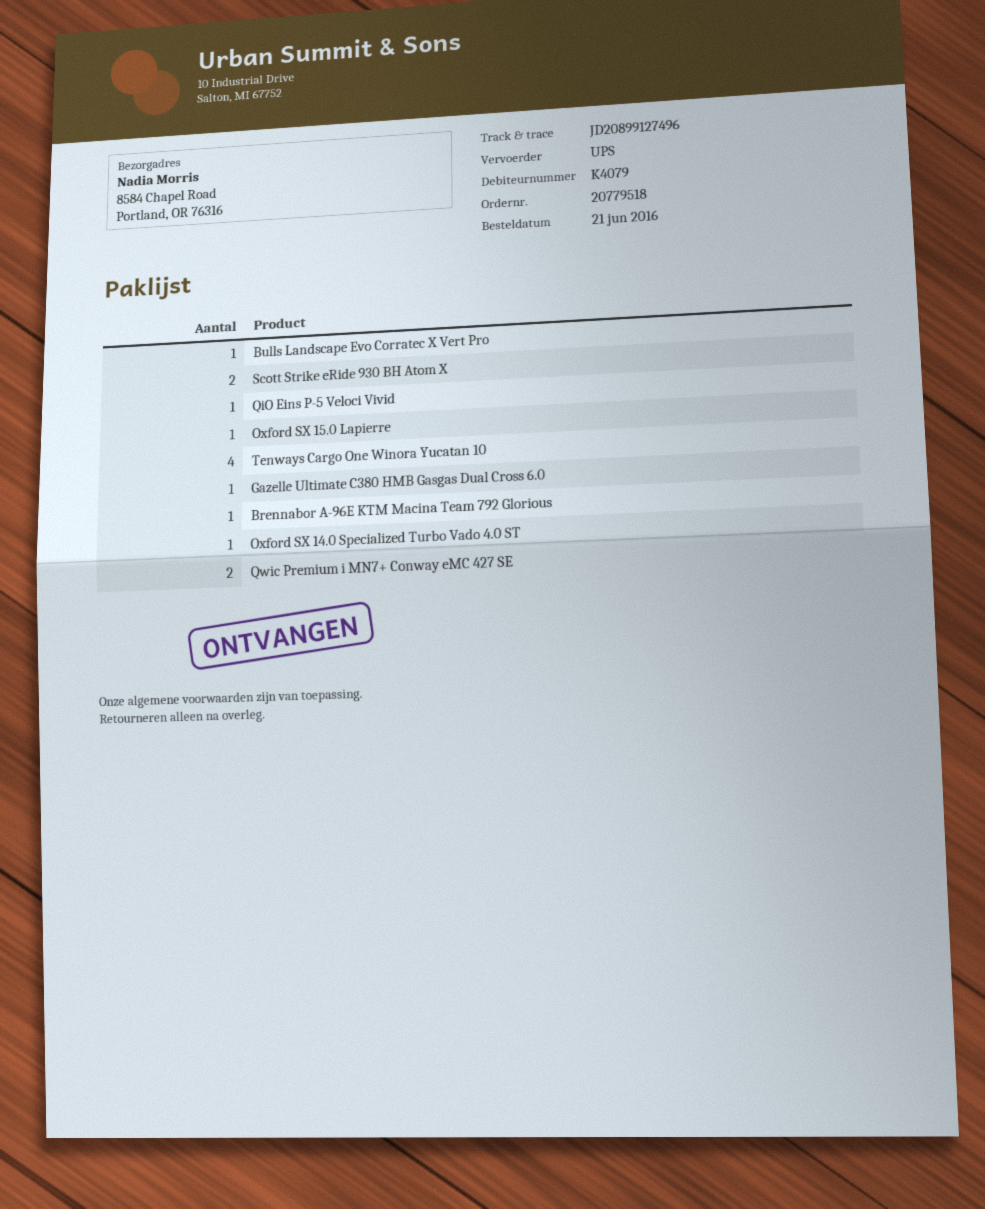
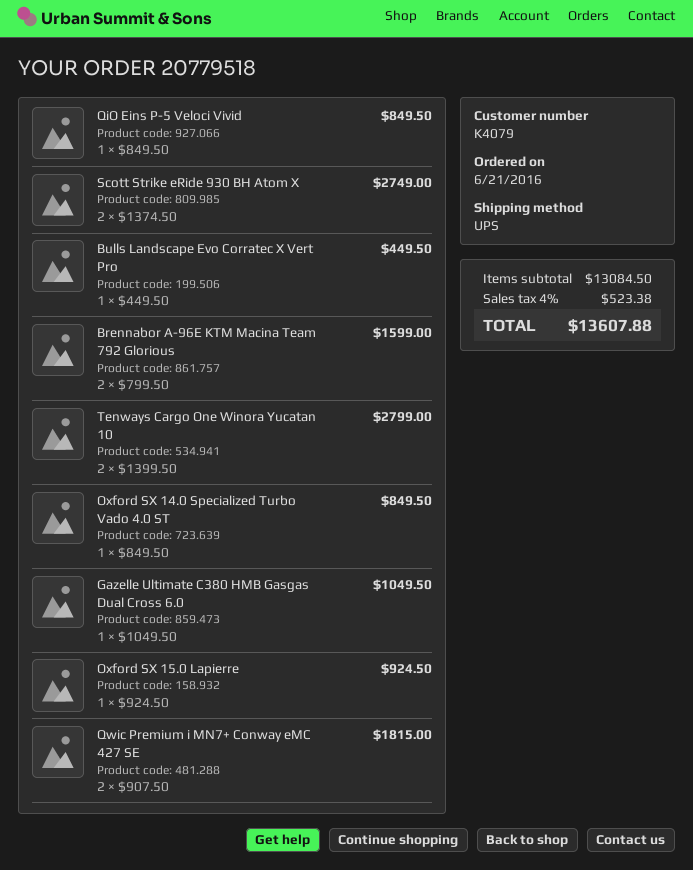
Tenways Cargo One Winora Yucatan 10: 4 -> 2
Brennabor A-96E KTM Macina Team 792 Glorious: 1 -> 2

